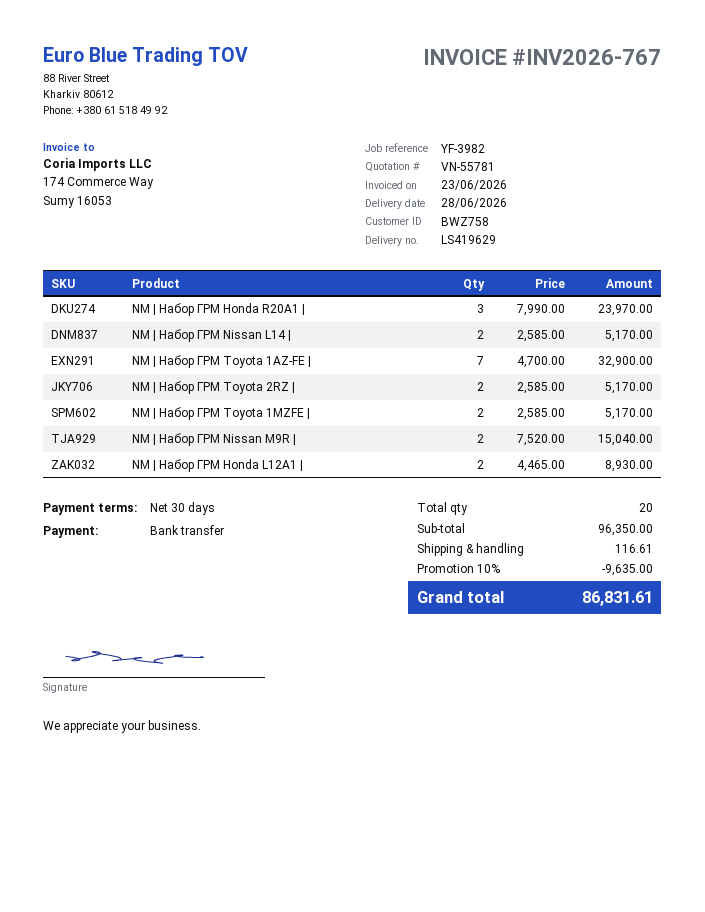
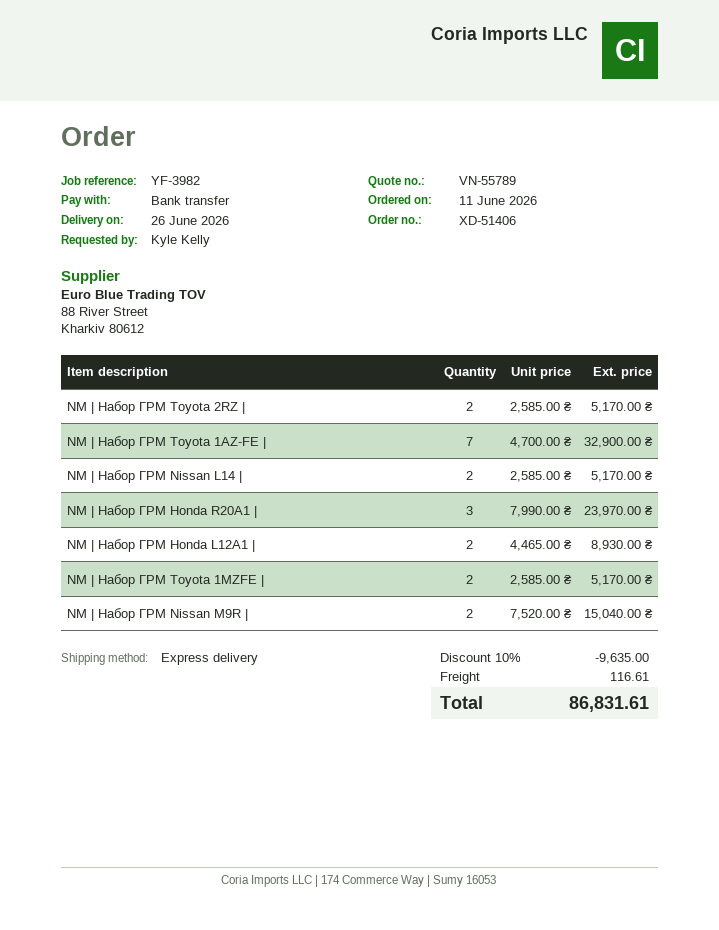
quote number: VN-55781 -> VN-55789
delivery date: 2026-06-28 -> 2026-06-26

